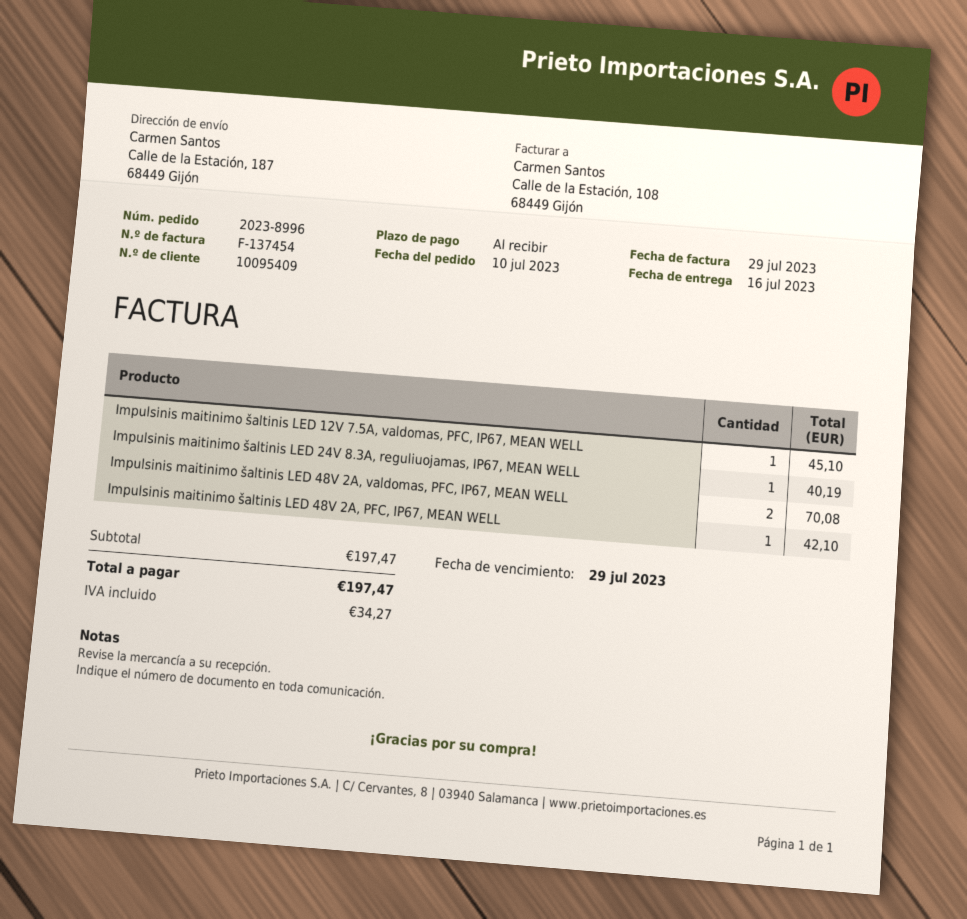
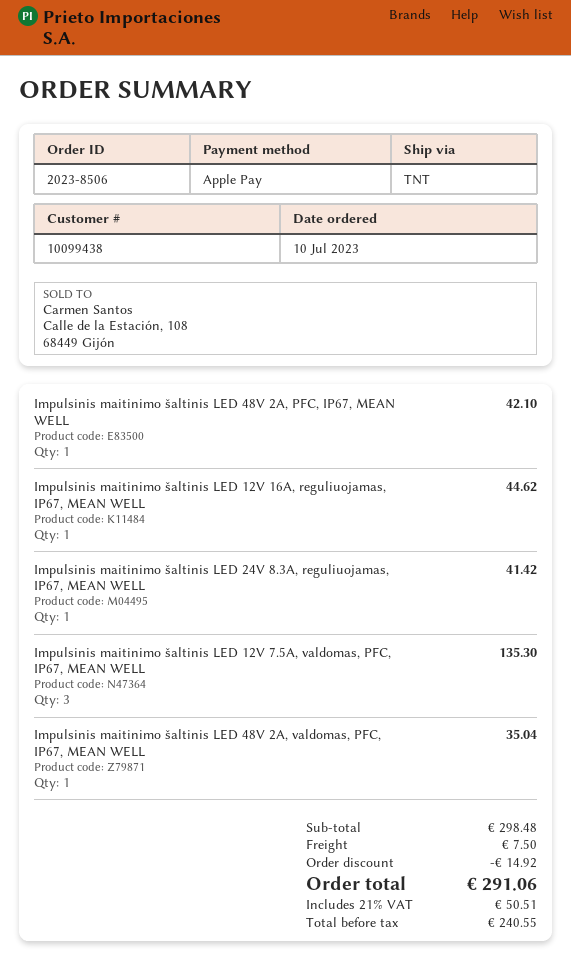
order number: 2023-8996 -> 2023-8506
customer number: 10095409 -> 10099438
Impulsinis maitinimo šaltinis LED 12V 7.5A, valdomas, PFC, IP67, MEAN WELL: 1 for 45.10 -> 3 for 135.30
Impulsinis maitinimo šaltinis LED 24V 8.3A, reguliuojamas, IP67, MEAN WELL: 1 for 40.19 -> 1 for 41.42
Impulsinis maitinimo šaltinis LED 48V 2A, valdomas, PFC, IP67, MEAN WELL: 2 for 70.08 -> 1 for 35.04
Impulsinis maitinimo šaltinis LED 12V 16A, reguliuojamas, IP67, MEAN WELL: none -> 1 for 44.62
subtotal: 197.47 -> 298.48
discount: none -> 14.92
shipping: none -> 7.50
tax: 34.27 -> 50.51
total: 197.47 -> 291.06

